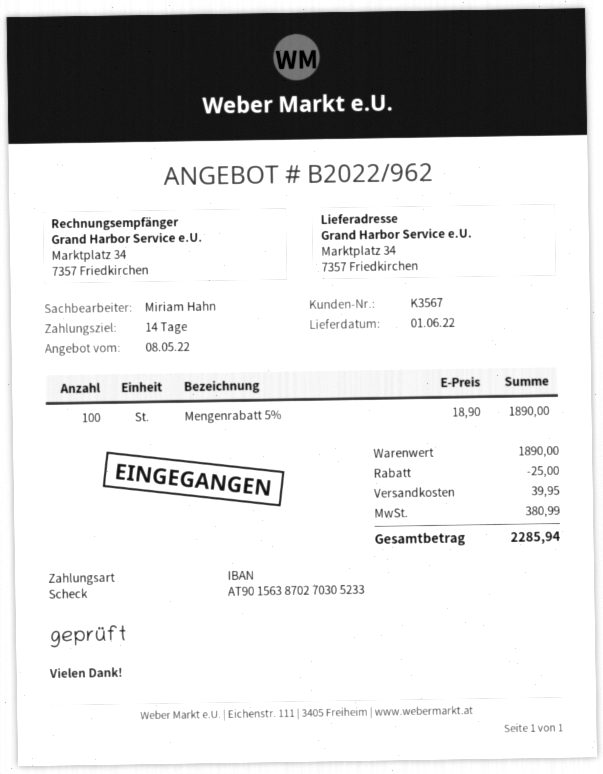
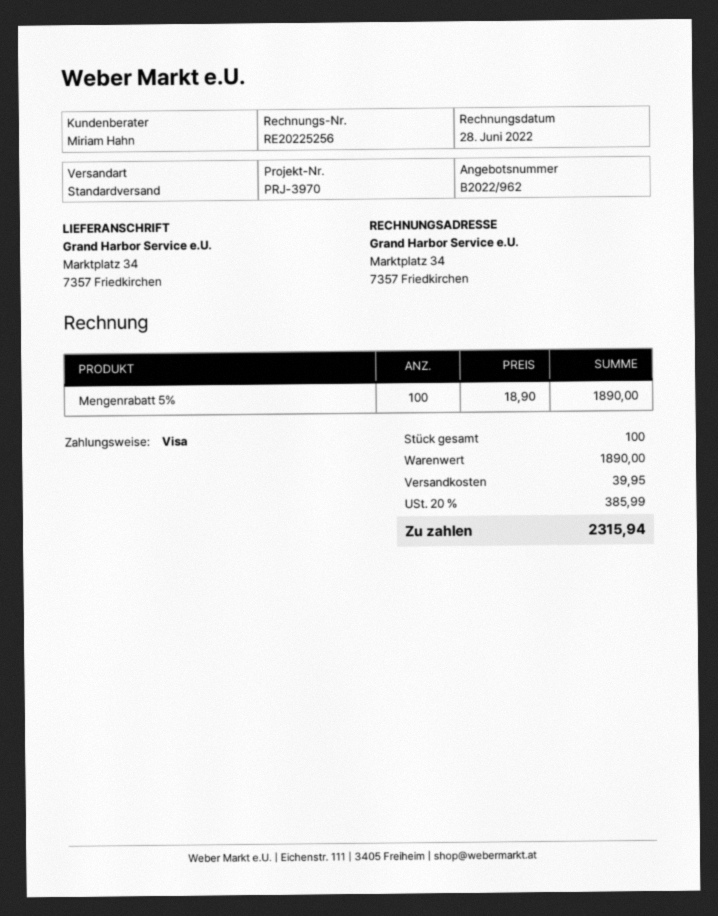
payment method: cheque -> Visa
discount: 25.00 -> none
tax: 380.99 -> 385.99
total: 2285.94 -> 2315.94

